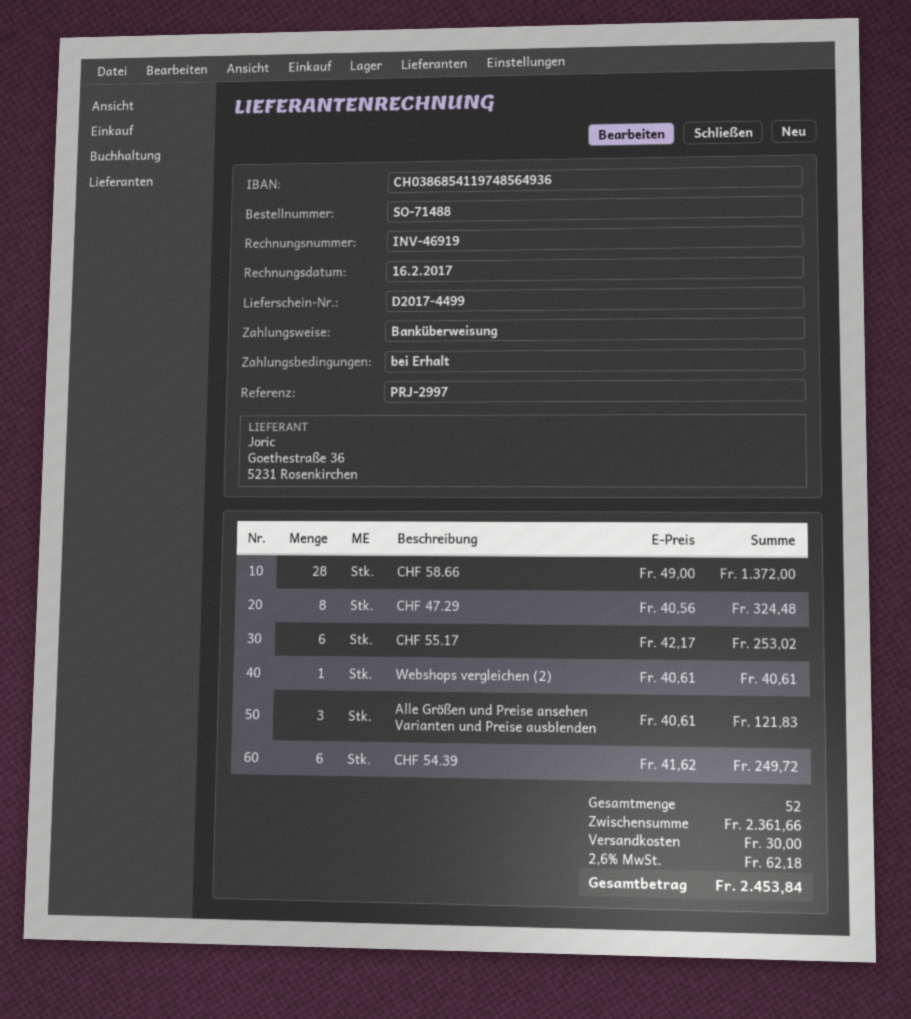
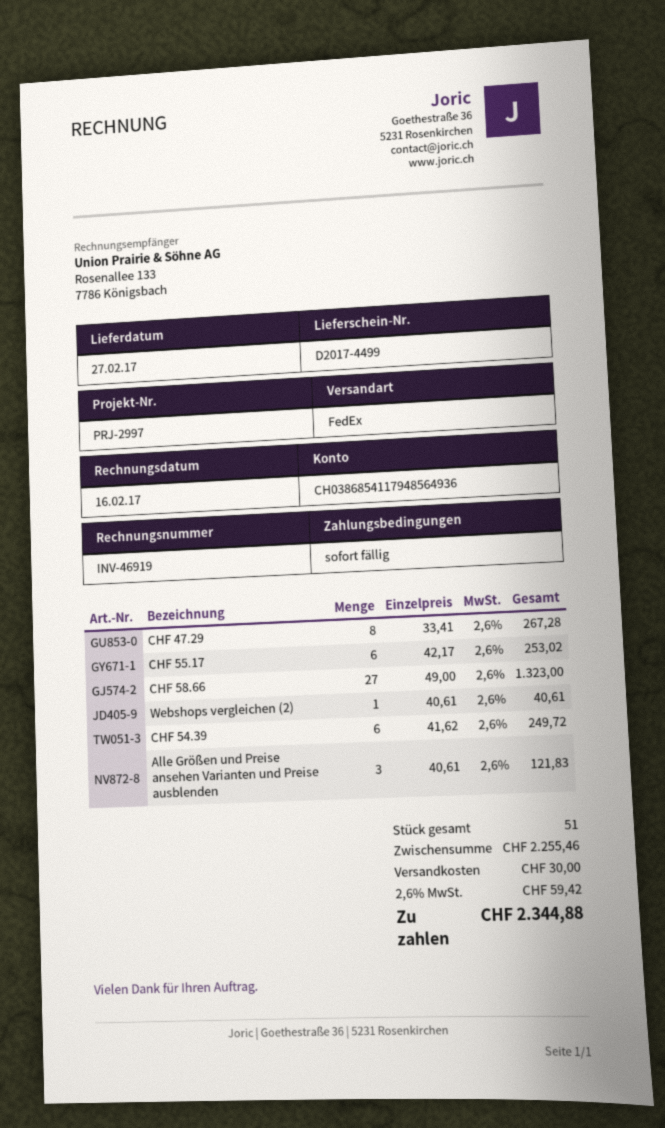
bank account: CH0386854119748564936 -> CH0386854117948564936
CHF 58.66: 28 x 49.00 = 1372.00 -> 27 x 49.00 = 1323.00
CHF 47.29: 8 x 40.56 = 324.48 -> 8 x 33.41 = 267.28
total quantity: 52 -> 51
subtotal: 2361.66 -> 2255.46
tax: 2.6% = 62.18 -> 2.6% = 59.42
total: 2453.84 -> 2344.88

